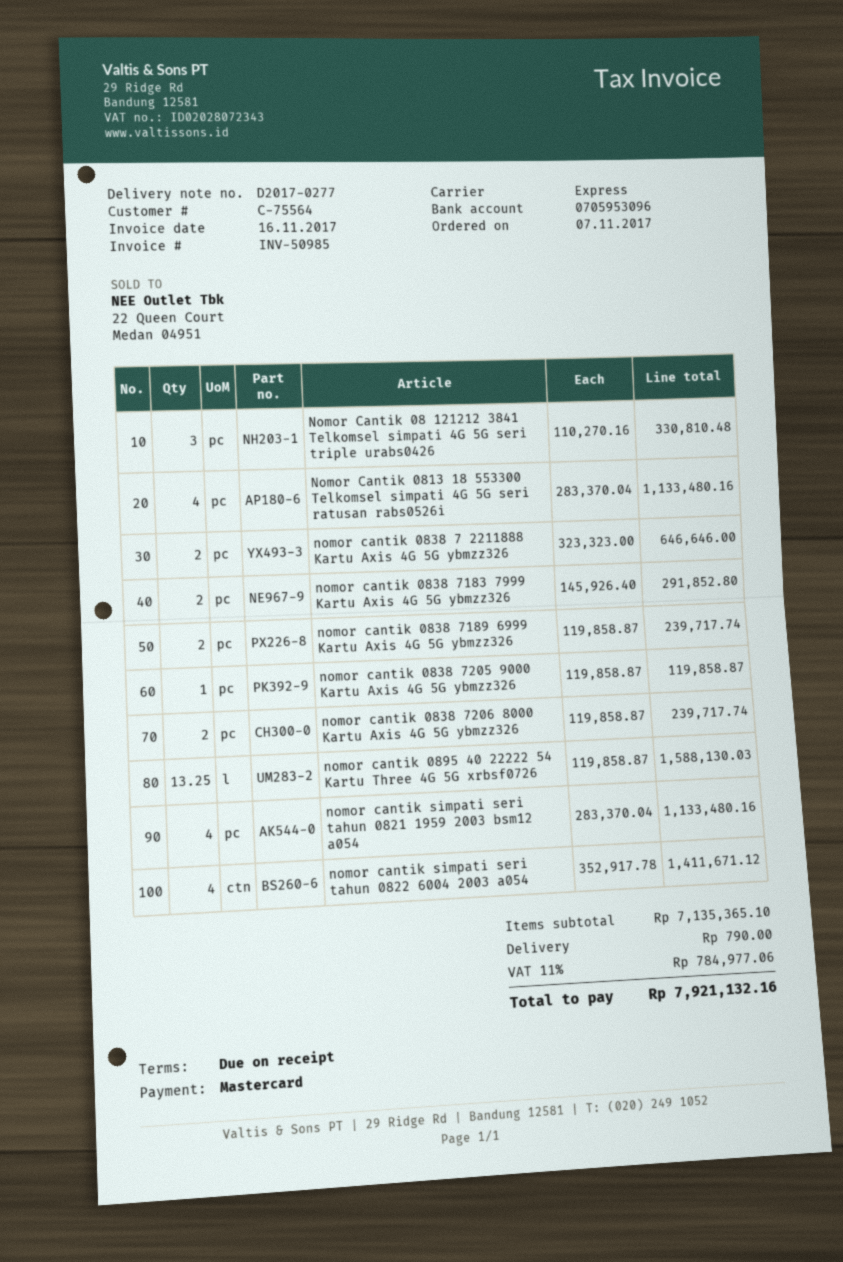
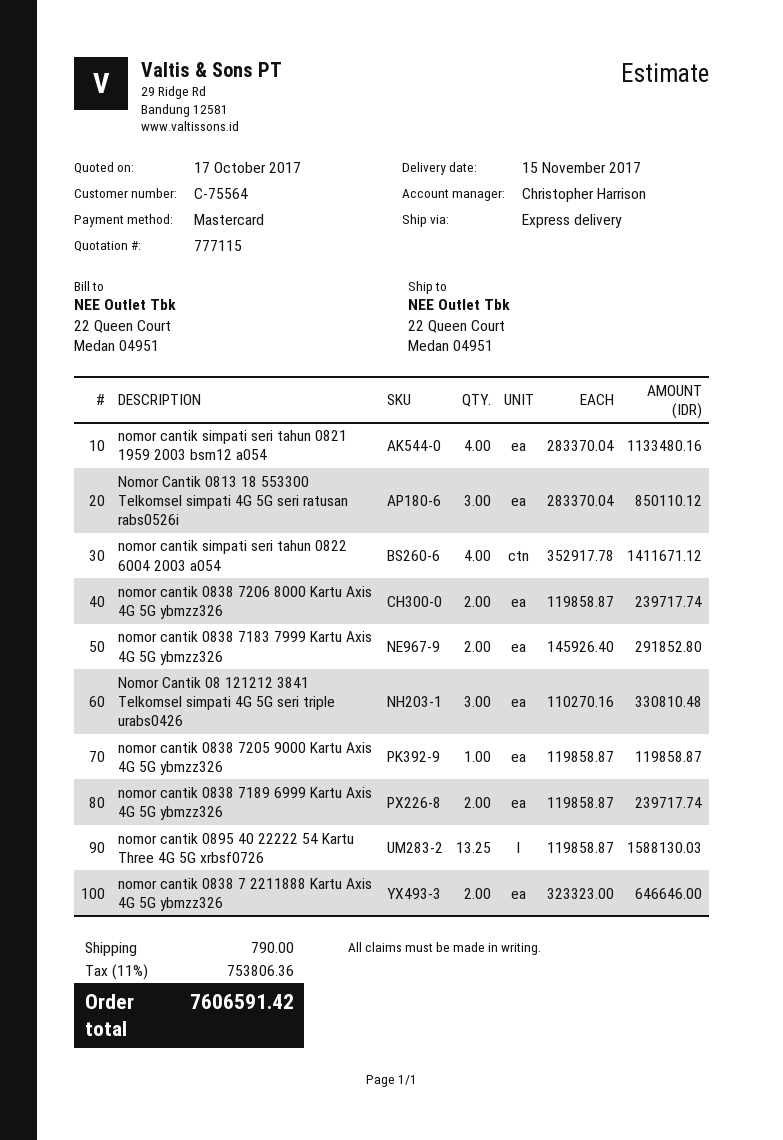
Nomor Cantik 0813 18 553300 Telkomsel simpati 4G 5G seri ratusan rabs0526i: 4 x 283370.04 = 1133480.16 -> 3 x 283370.04 = 850110.12
tax: 11% = 784977.06 -> 11% = 753806.36
total: 7921132.16 -> 7606591.42

